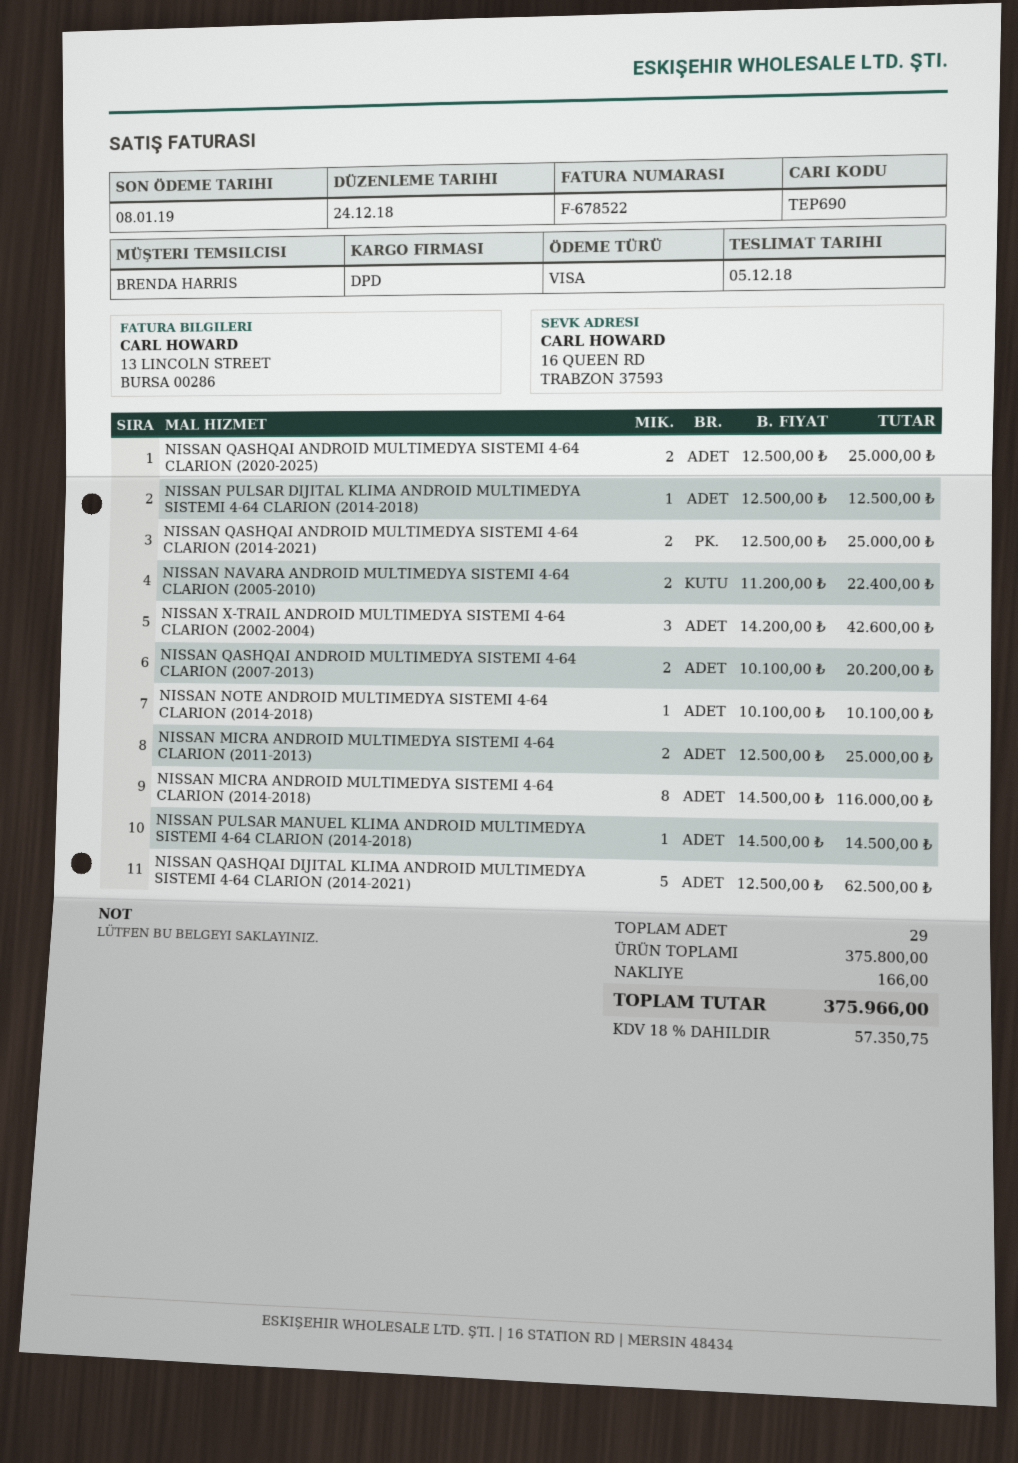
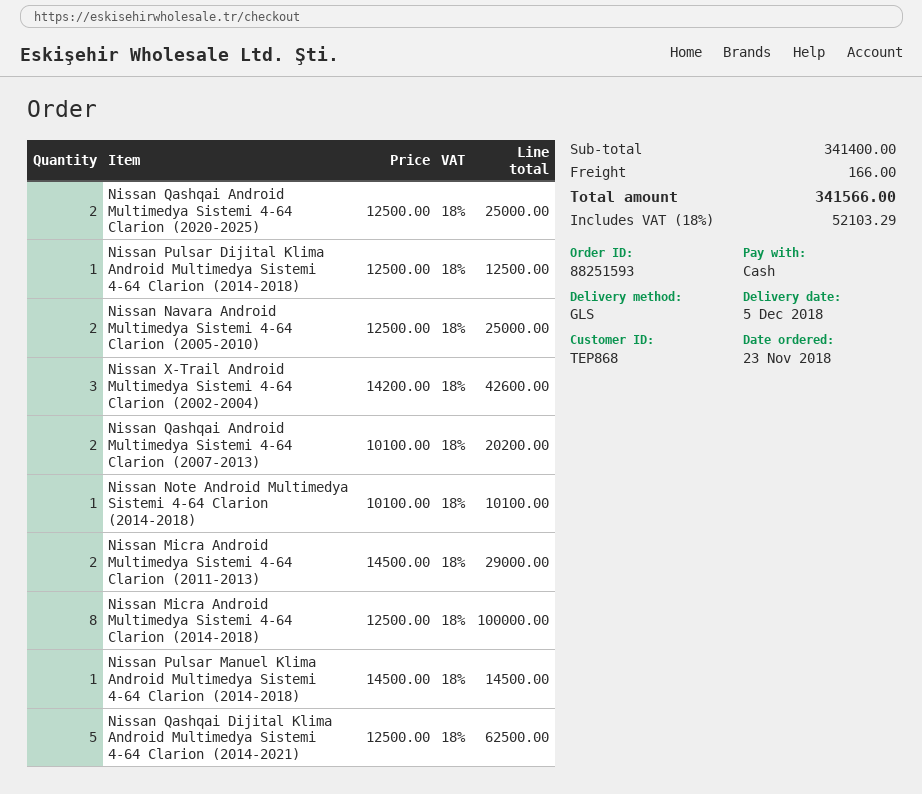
customer number: TEP690 -> TEP868
payment method: Visa -> cash
shipping method: DPD -> GLS
NISSAN QASHQAI ANDROID MULTIMEDYA SISTEMI 4-64 CLARION (2014-2021): 2 x 12500.00 = 25000.00 -> none
NISSAN NAVARA ANDROID MULTIMEDYA SISTEMI 4-64 CLARION (2005-2010): 2 x 11200.00 = 22400.00 -> 2 x 12500.00 = 25000.00
NISSAN MICRA ANDROID MULTIMEDYA SISTEMI 4-64 CLARION (2011-2013): 2 x 12500.00 = 25000.00 -> 2 x 14500.00 = 29000.00
NISSAN MICRA ANDROID MULTIMEDYA SISTEMI 4-64 CLARION (2014-2018): 8 x 14500.00 = 116000.00 -> 8 x 12500.00 = 100000.00
subtotal: 375800.00 -> 341400.00
tax: 18% = 57350.75 -> 18% = 52103.29
total: 375966.00 -> 341566.00

